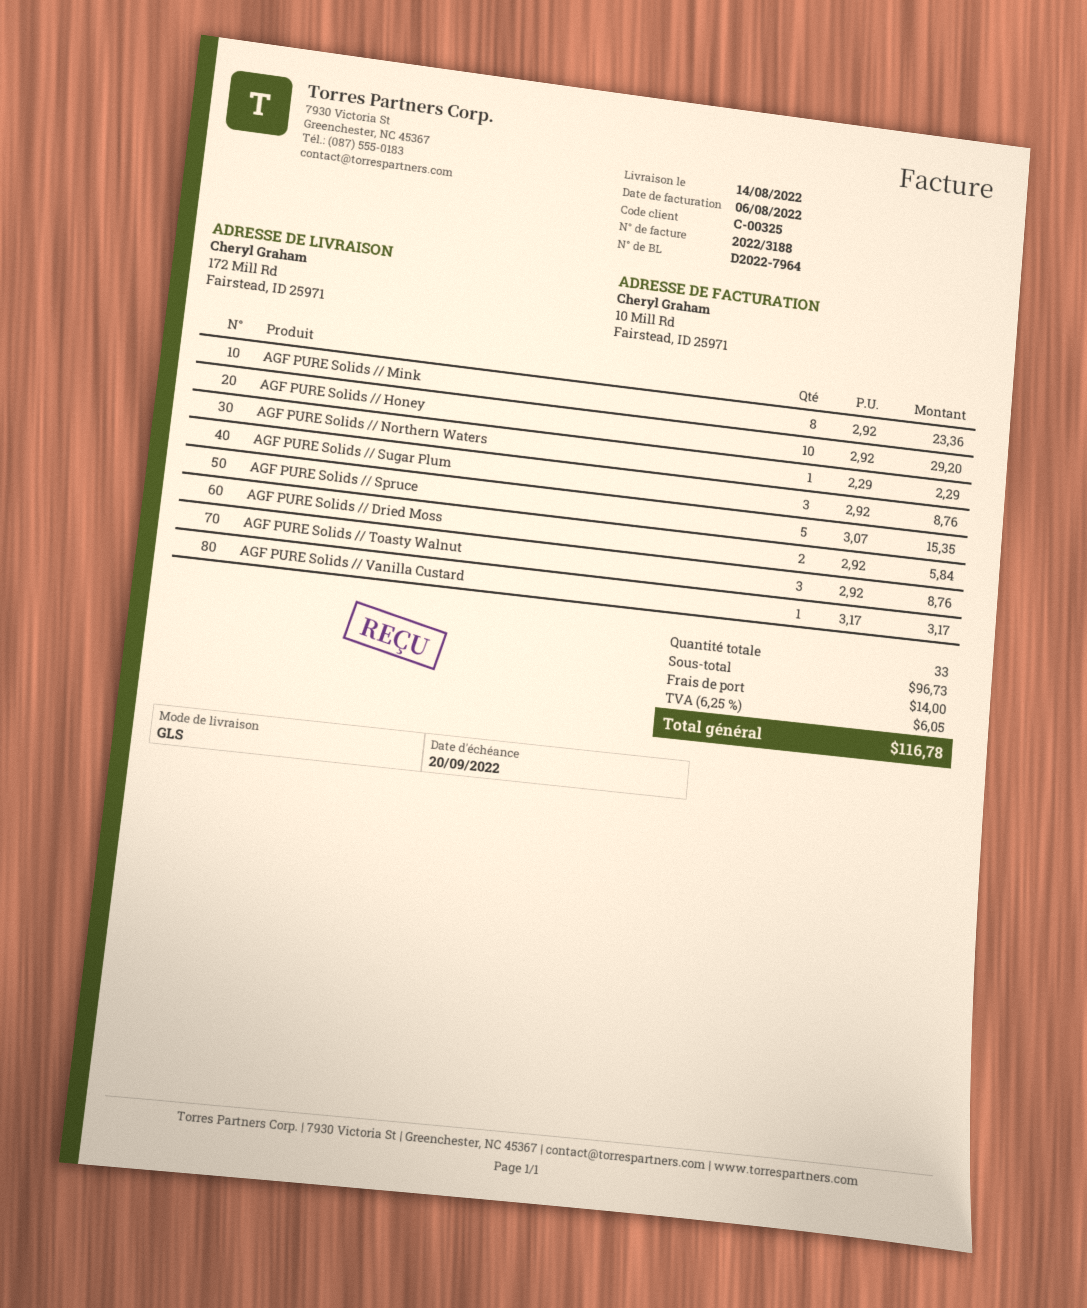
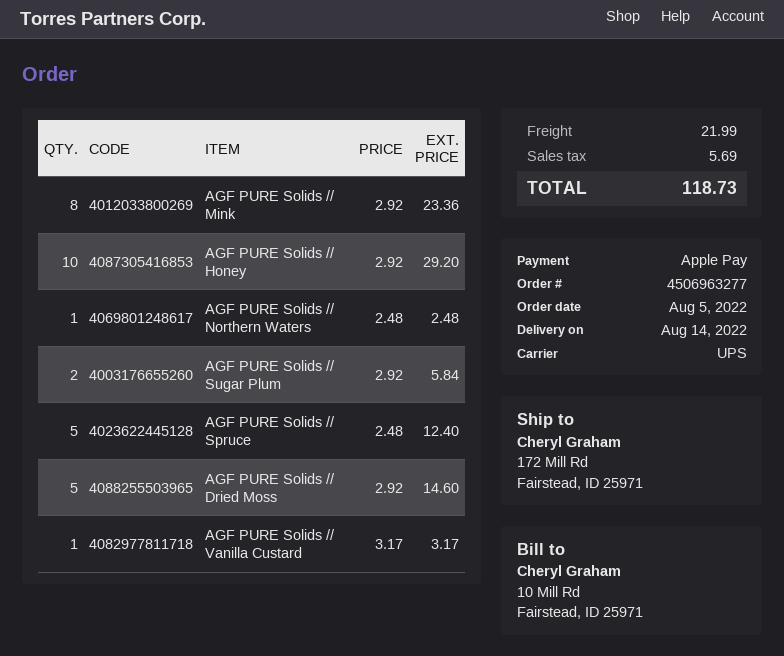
shipping method: GLS -> UPS
AGF PURE Solids // Northern Waters: 1 x 2.29 = 2.29 -> 1 x 2.48 = 2.48
AGF PURE Solids // Sugar Plum: 3 x 2.92 = 8.76 -> 2 x 2.92 = 5.84
AGF PURE Solids // Spruce: 5 x 3.07 = 15.35 -> 5 x 2.48 = 12.40
AGF PURE Solids // Dried Moss: 2 x 2.92 = 5.84 -> 5 x 2.92 = 14.60
AGF PURE Solids // Toasty Walnut: 3 x 2.92 = 8.76 -> none
shipping: 14.00 -> 21.99
tax: 6.05 -> 5.69
total: 116.78 -> 118.73

